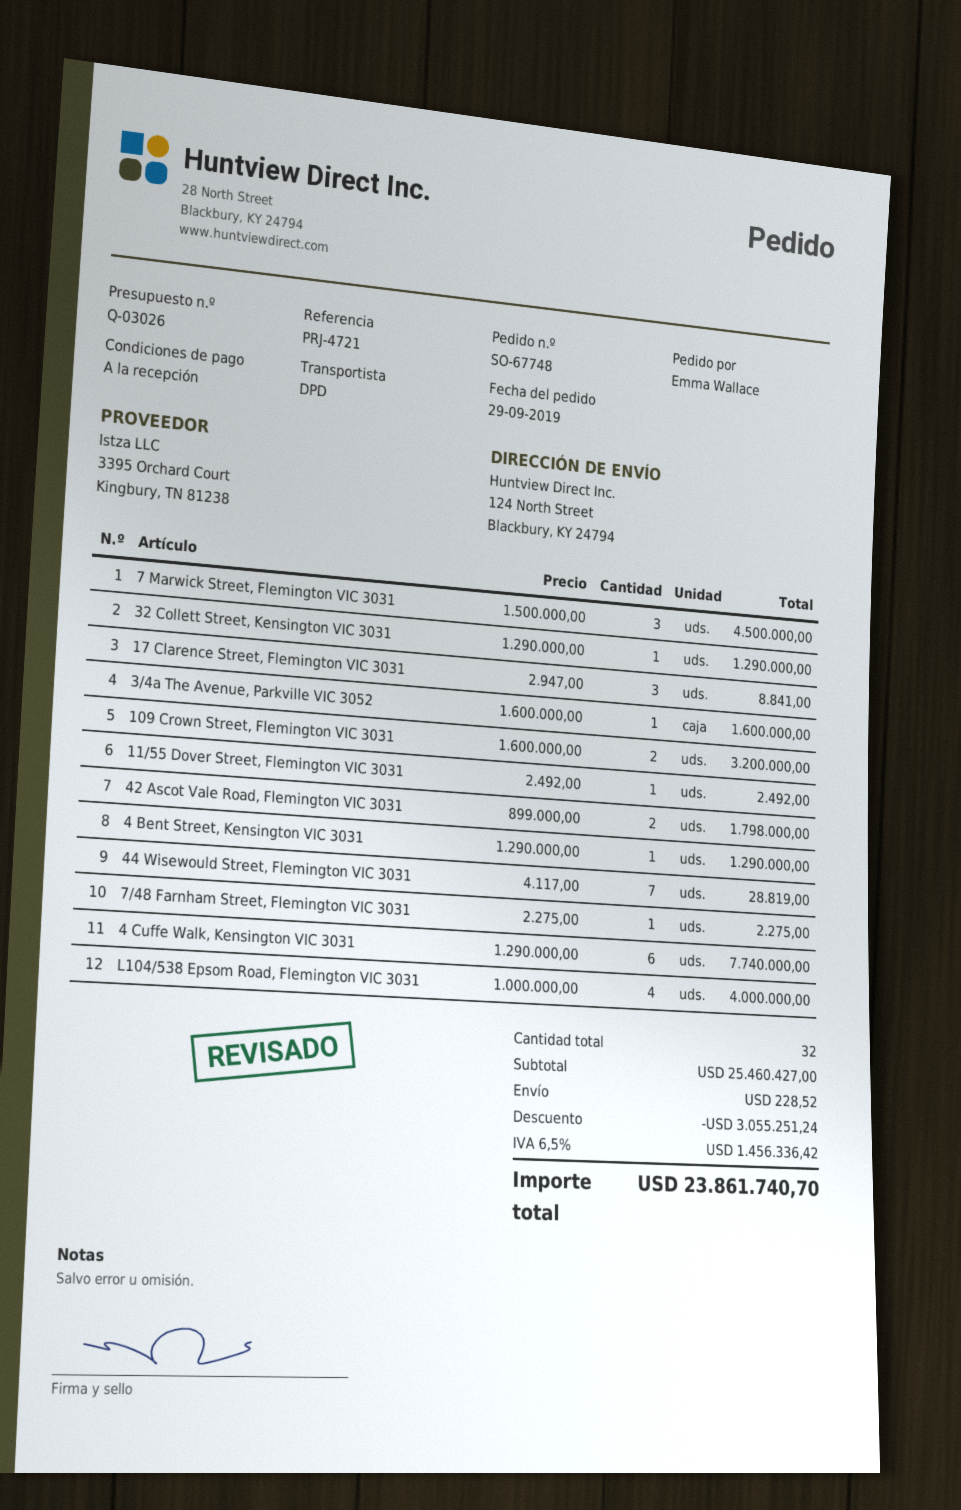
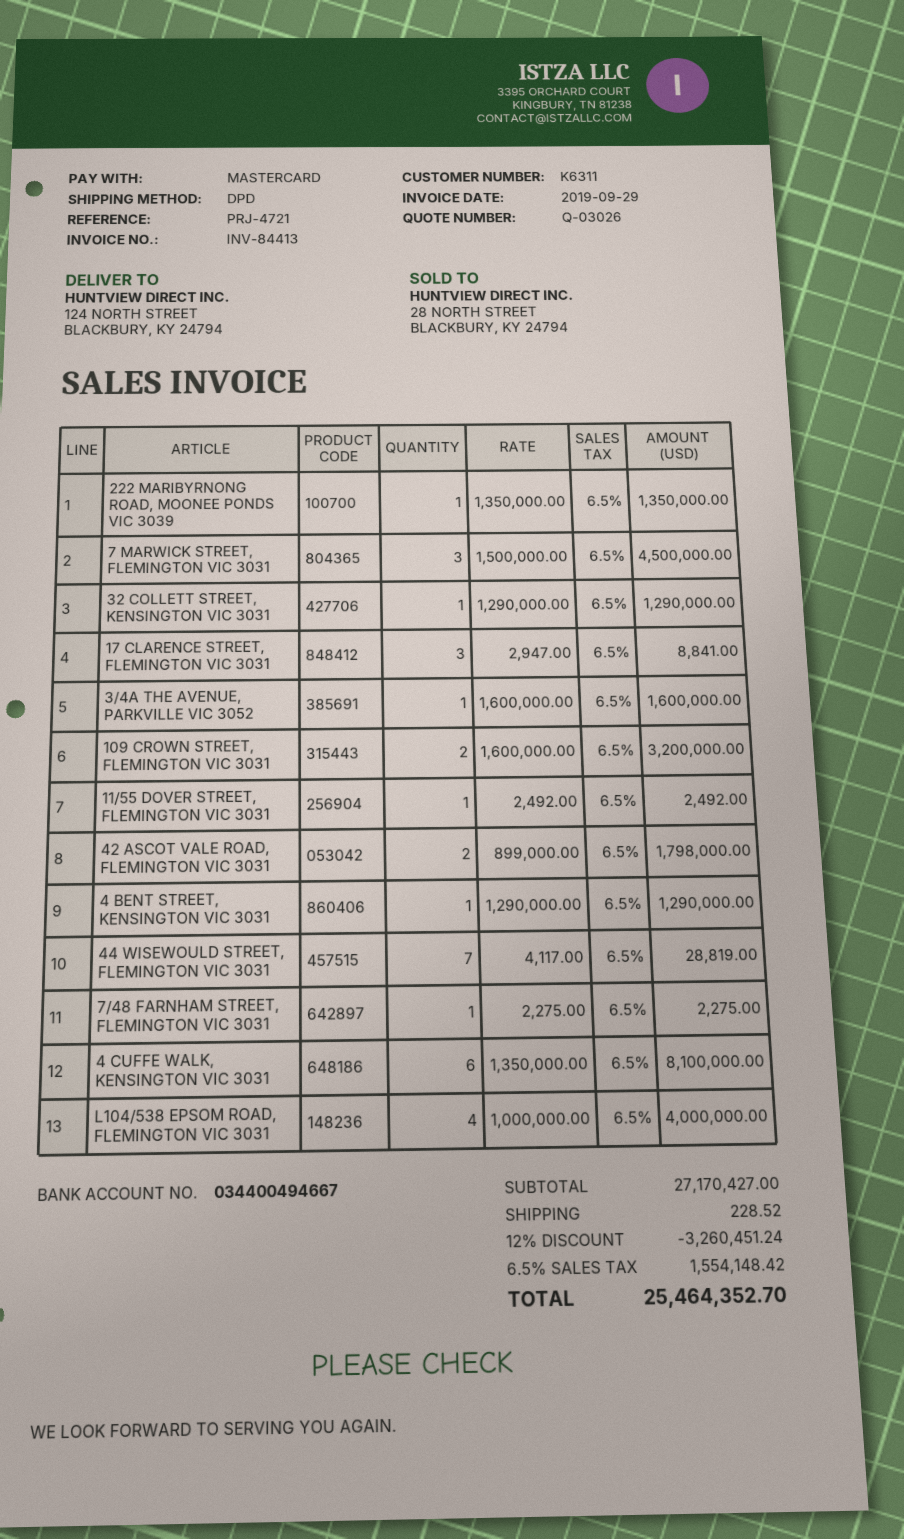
4 Cuffe Walk, Kensington VIC 3031: 6 x 1290000.00 = 7740000.00 -> 6 x 1350000.00 = 8100000.00
222 MARIBYRNONG ROAD, MOONEE PONDS VIC 3039: none -> 1 x 1350000.00 = 1350000.00
subtotal: 25460427.00 -> 27170427.00
discount: 3055251.24 -> 3260451.24
tax: 6.5% = 1456336.42 -> 6.5% = 1554148.42
total: 23861740.70 -> 25464352.70

